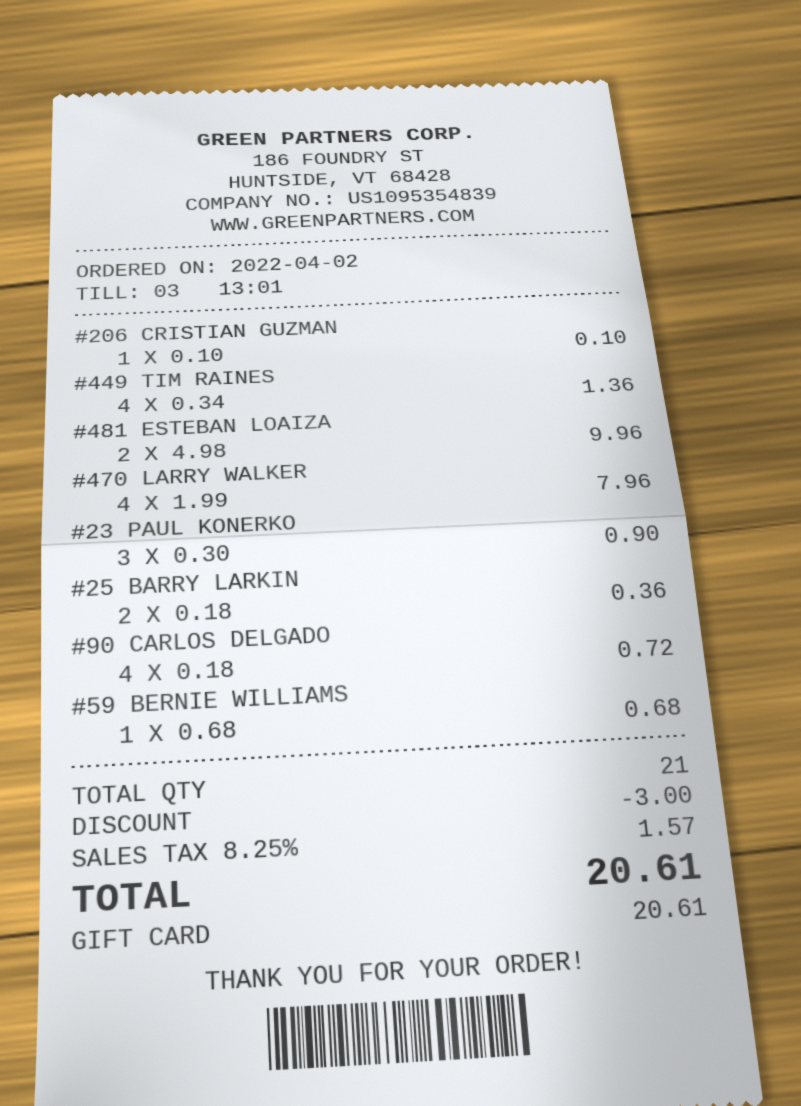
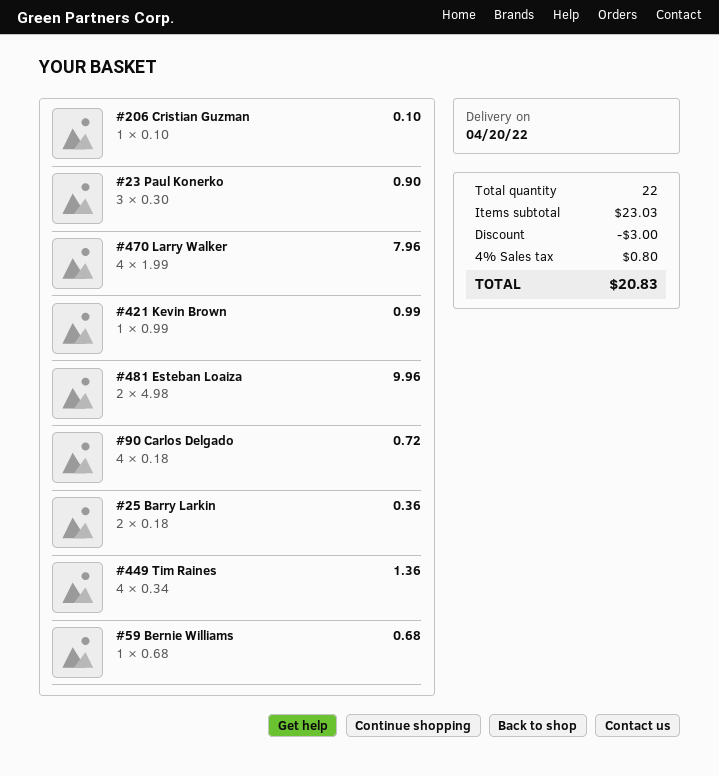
#421 Kevin Brown: none -> 1 x 0.99 = 0.99
total quantity: 21 -> 22
tax: 8.25% = 1.57 -> 4% = 0.80
total: 20.61 -> 20.83

